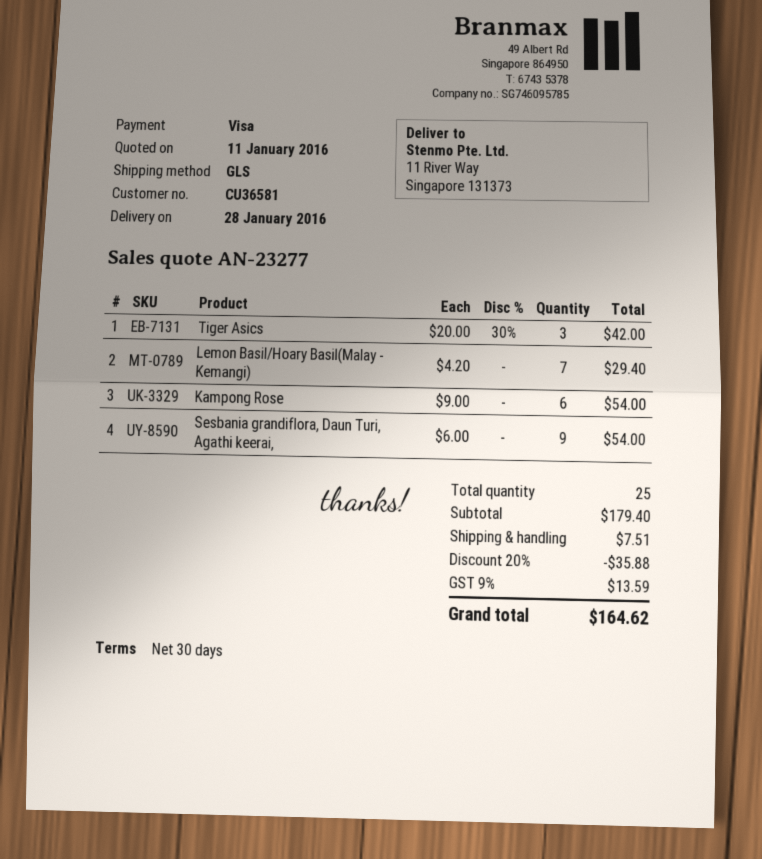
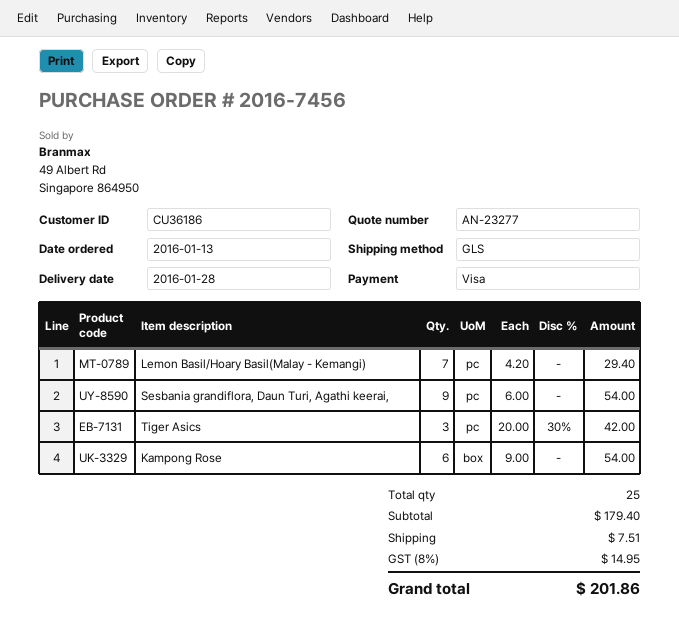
customer number: CU36581 -> CU36186
discount: 20% = 35.88 -> none
tax: 9% = 13.59 -> 8% = 14.95
total: 164.62 -> 201.86

